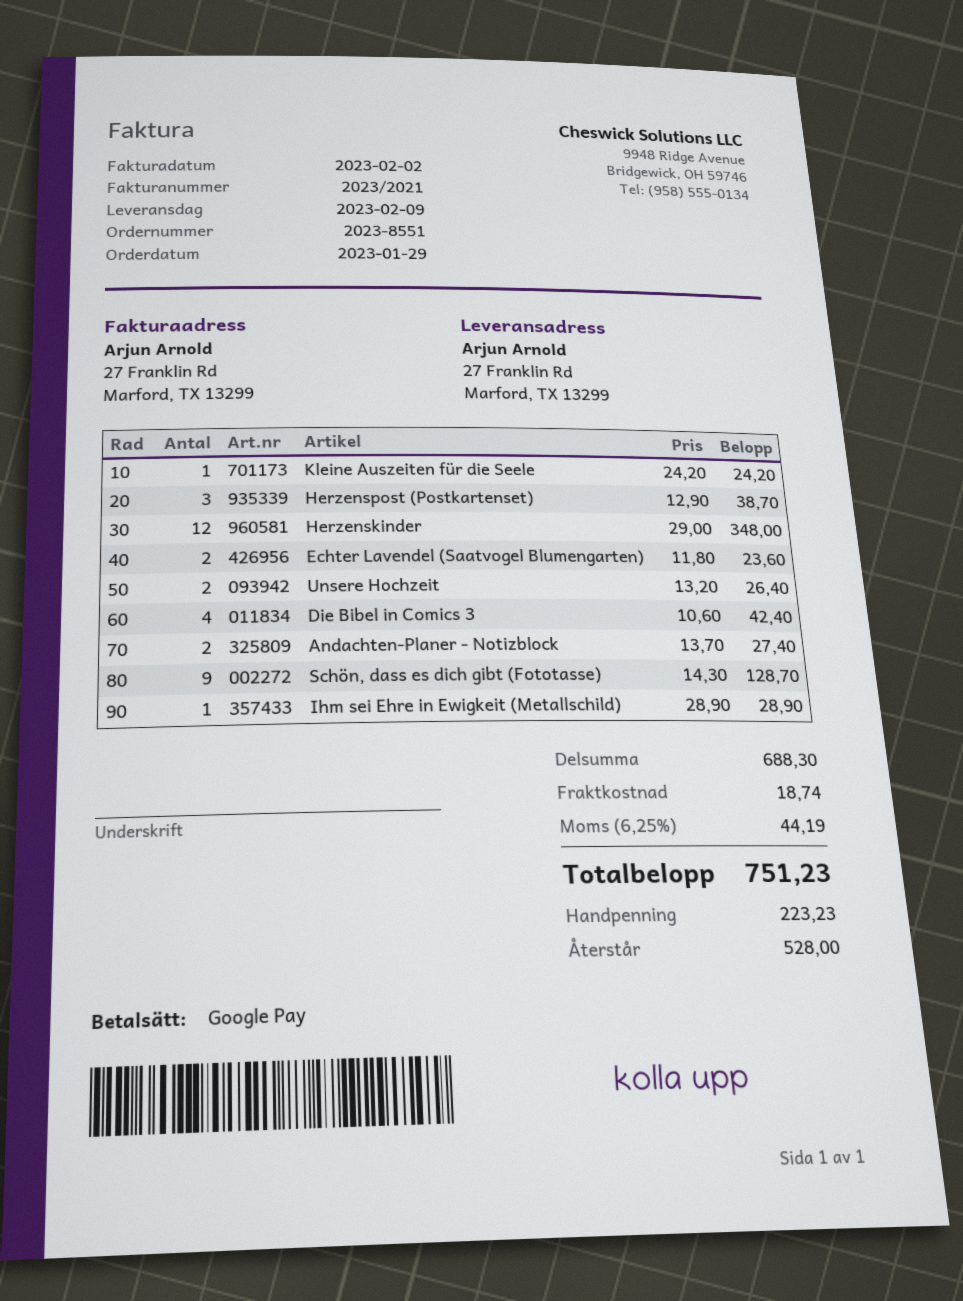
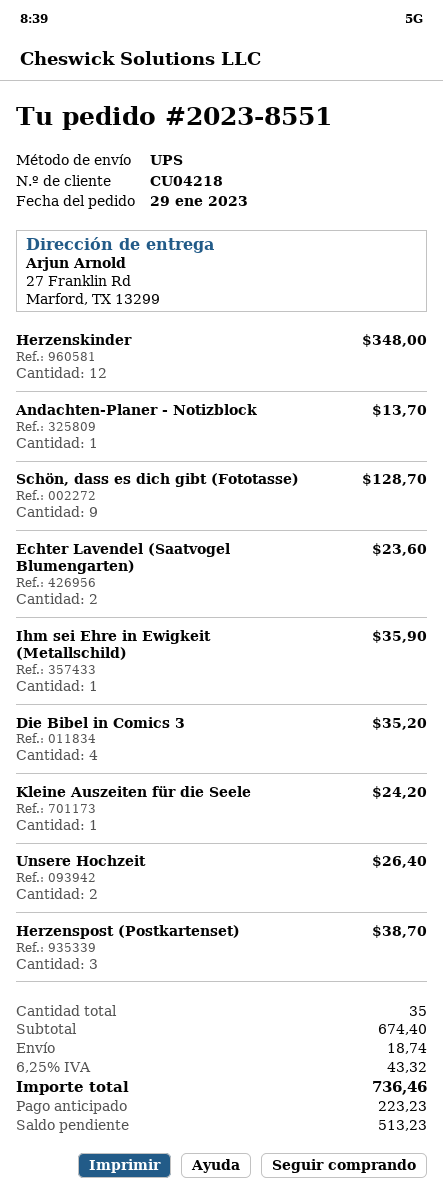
Die Bibel in Comics 3: 4 for 42.40 -> 4 for 35.20
Andachten-Planer - Notizblock: 2 for 27.40 -> 1 for 13.70
Ihm sei Ehre in Ewigkeit (Metallschild): 1 for 28.90 -> 1 for 35.90
subtotal: 688.30 -> 674.40
tax: 6.25% = 44.19 -> 6.25% = 43.32
total: 751.23 -> 736.46
balance: 528.00 -> 513.23

